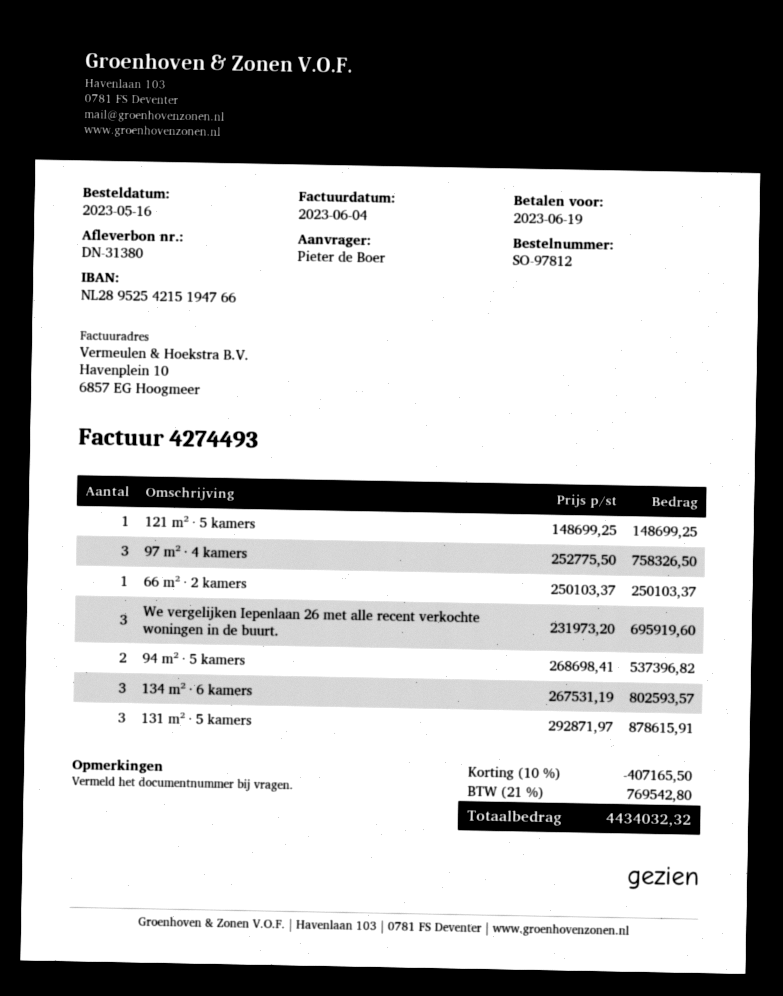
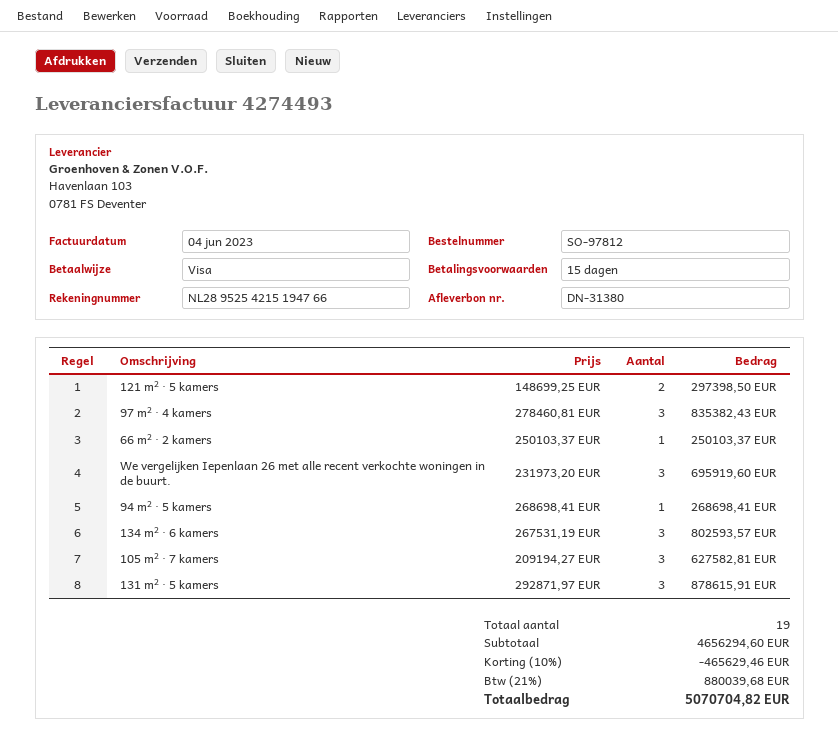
121 m² · 5 kamers: 1 x 148699.25 = 148699.25 -> 2 x 148699.25 = 297398.50
97 m² · 4 kamers: 3 x 252775.50 = 758326.50 -> 3 x 278460.81 = 835382.43
94 m² · 5 kamers: 2 x 268698.41 = 537396.82 -> 1 x 268698.41 = 268698.41
105 m² · 7 kamers: none -> 3 x 209194.27 = 627582.81
discount: 10% = 407165.50 -> 10% = 465629.46
tax: 21% = 769542.80 -> 21% = 880039.68
total: 4434032.32 -> 5070704.82

